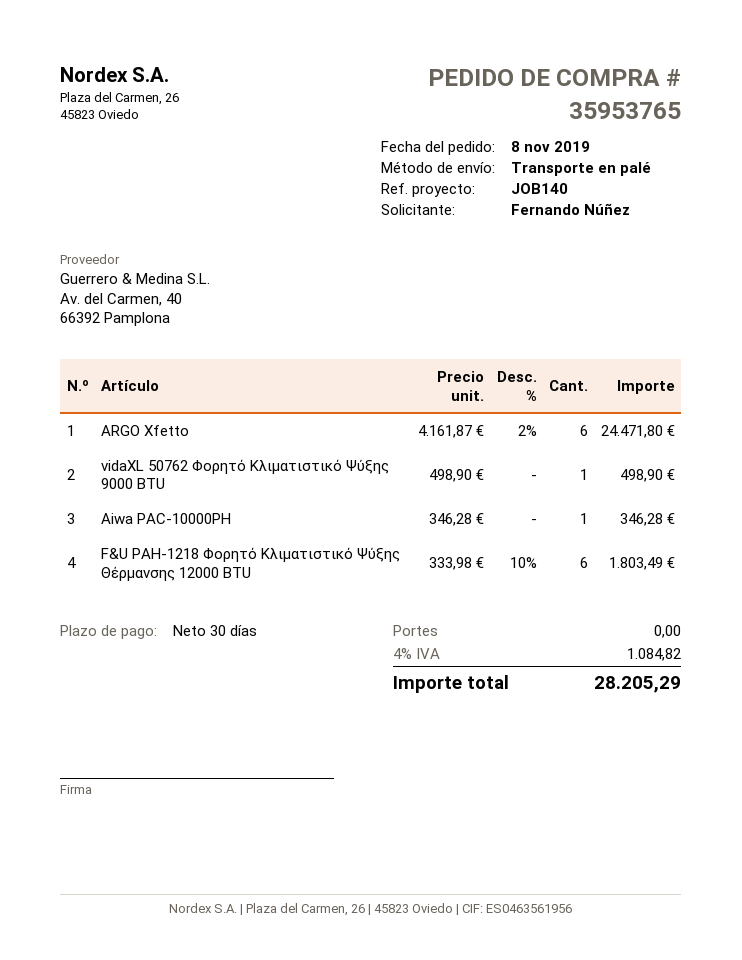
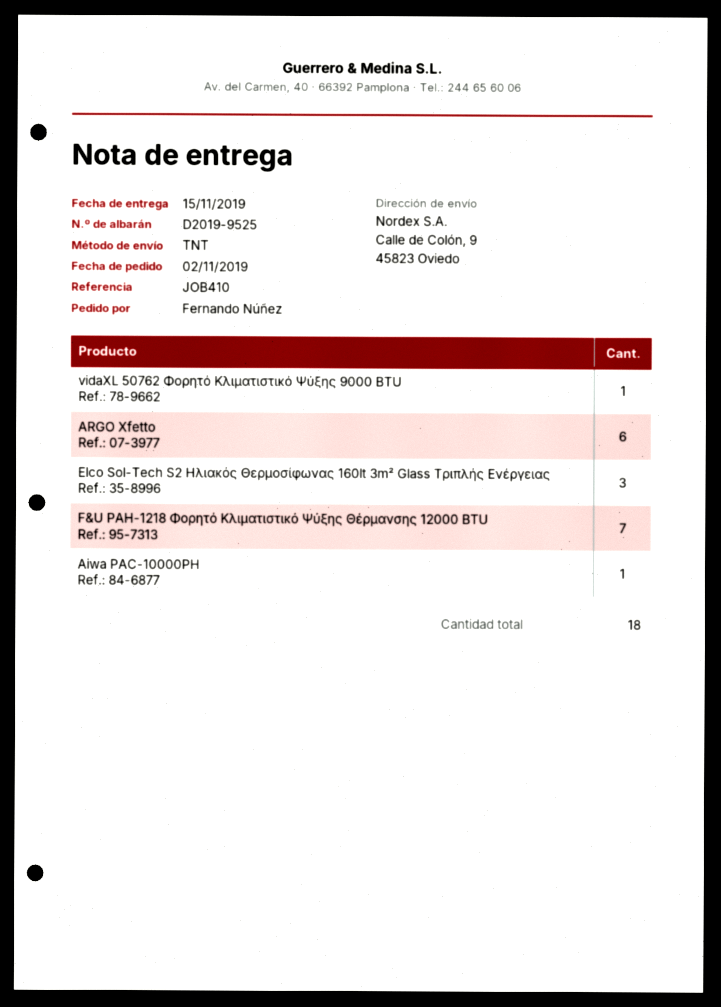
order date: 2019-11-08 -> 2019-11-02
reference: JOB140 -> JOB410
shipping method: pallet freight -> TNT
F&U PAH-1218 Φορητό Κλιματιστικό Ψύξης Θέρμανσης 12000 BTU: 6 -> 7
Elco Sol-Tech S2 Ηλιακός Θερμοσίφωνας 160lt 3m² Glass Τριπλής Ενέργειας: none -> 3

